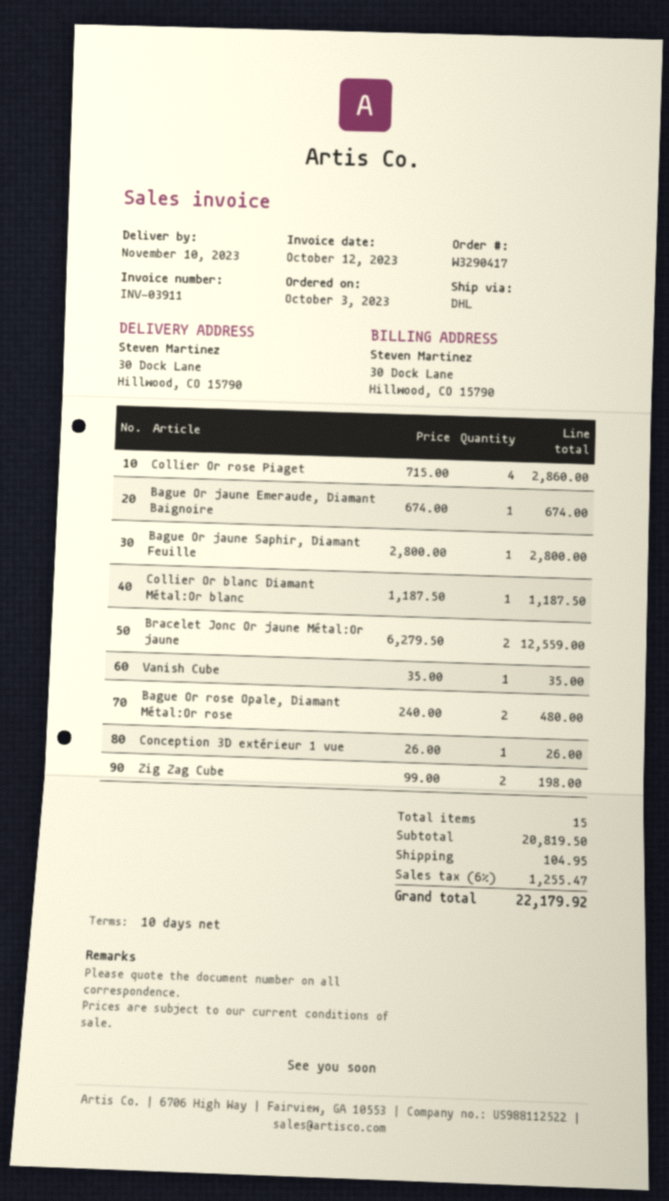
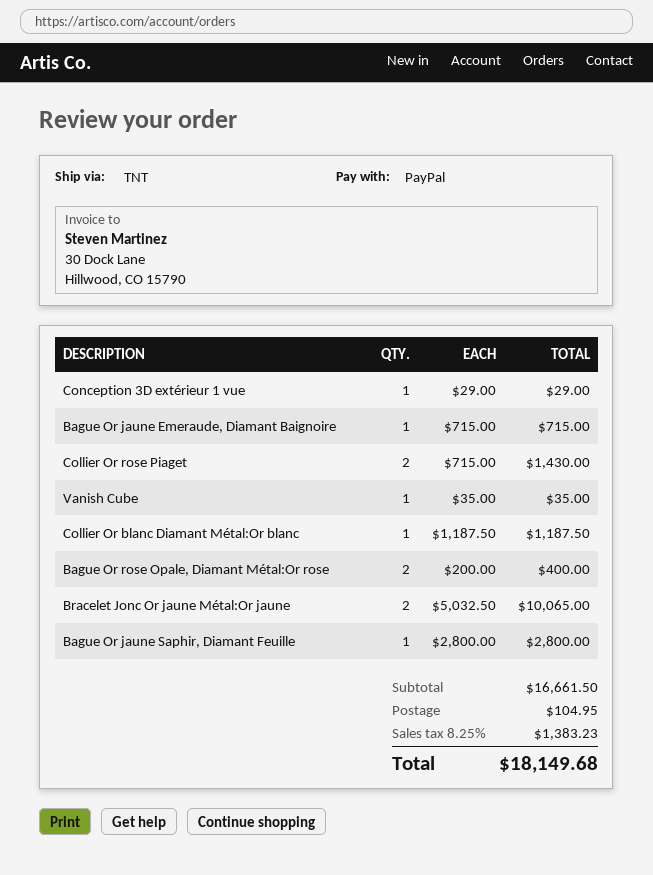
shipping method: DHL -> TNT
Collier Or rose Piaget: 4 x 715.00 = 2860.00 -> 2 x 715.00 = 1430.00
Bague Or jaune Emeraude, Diamant Baignoire: 1 x 674.00 = 674.00 -> 1 x 715.00 = 715.00
Bracelet Jonc Or jaune Métal:Or jaune: 2 x 6279.50 = 12559.00 -> 2 x 5032.50 = 10065.00
Bague Or rose Opale, Diamant Métal:Or rose: 2 x 240.00 = 480.00 -> 2 x 200.00 = 400.00
Conception 3D extérieur 1 vue: 1 x 26.00 = 26.00 -> 1 x 29.00 = 29.00
Zig Zag Cube: 2 x 99.00 = 198.00 -> none
subtotal: 20819.50 -> 16661.50
tax: 6% = 1255.47 -> 8.25% = 1383.23
total: 22179.92 -> 18149.68

